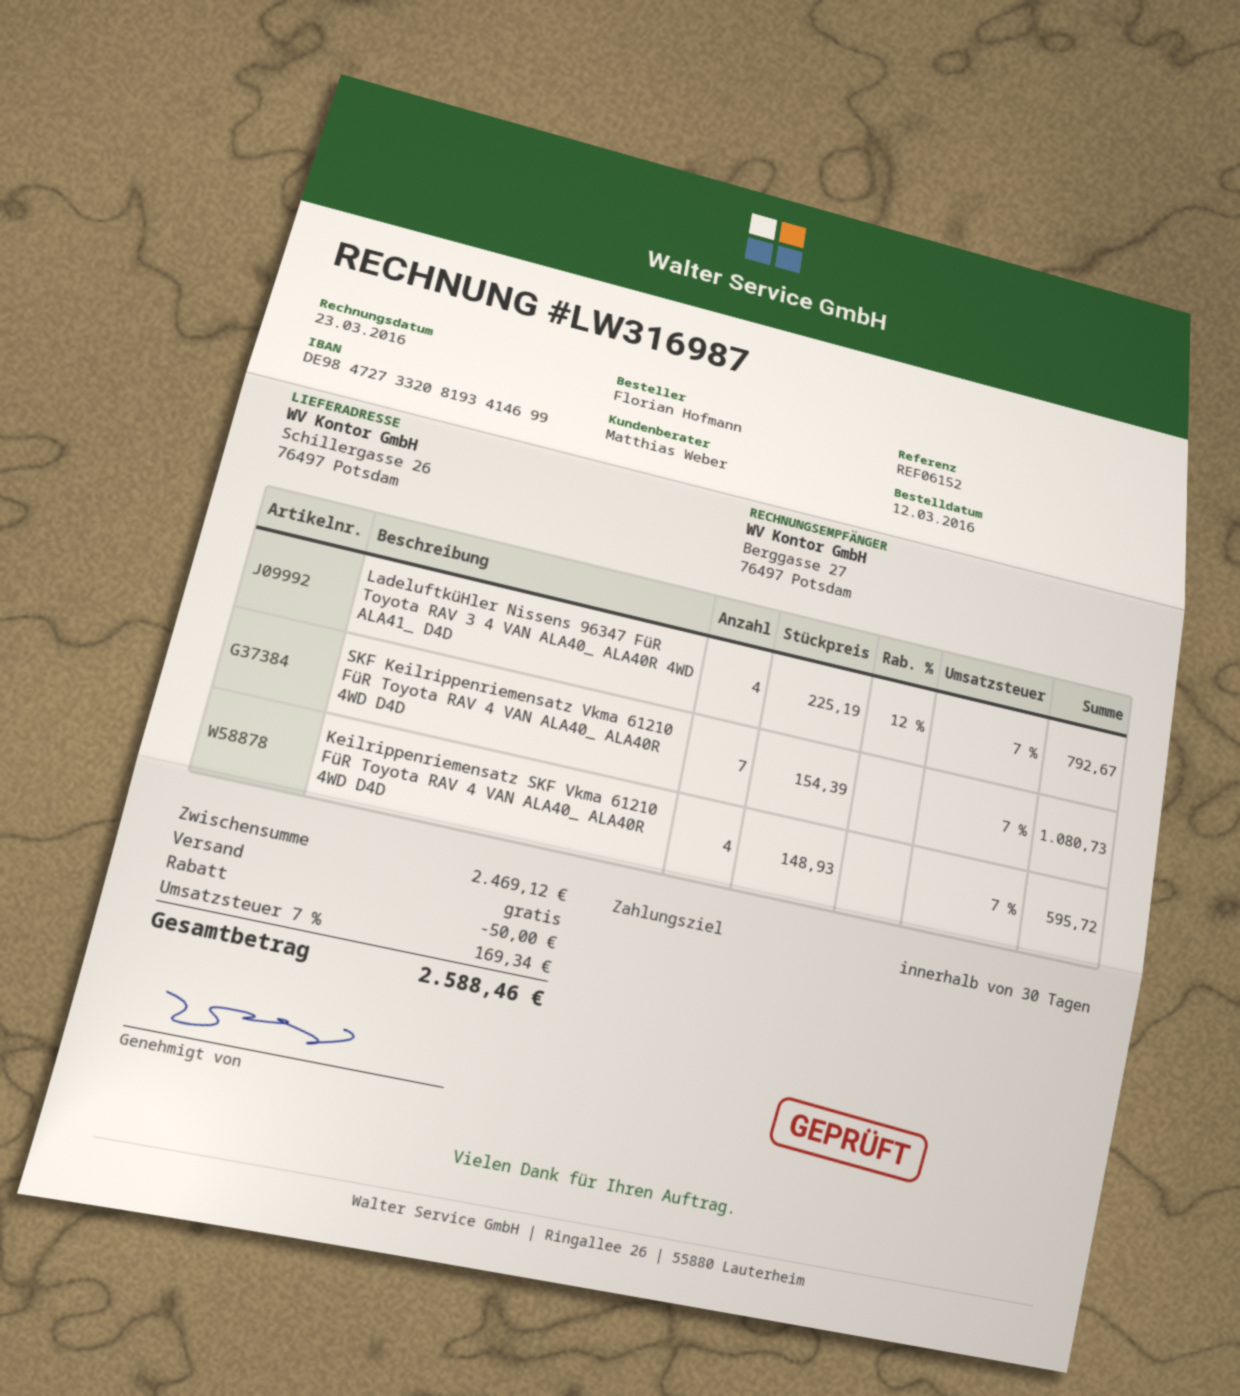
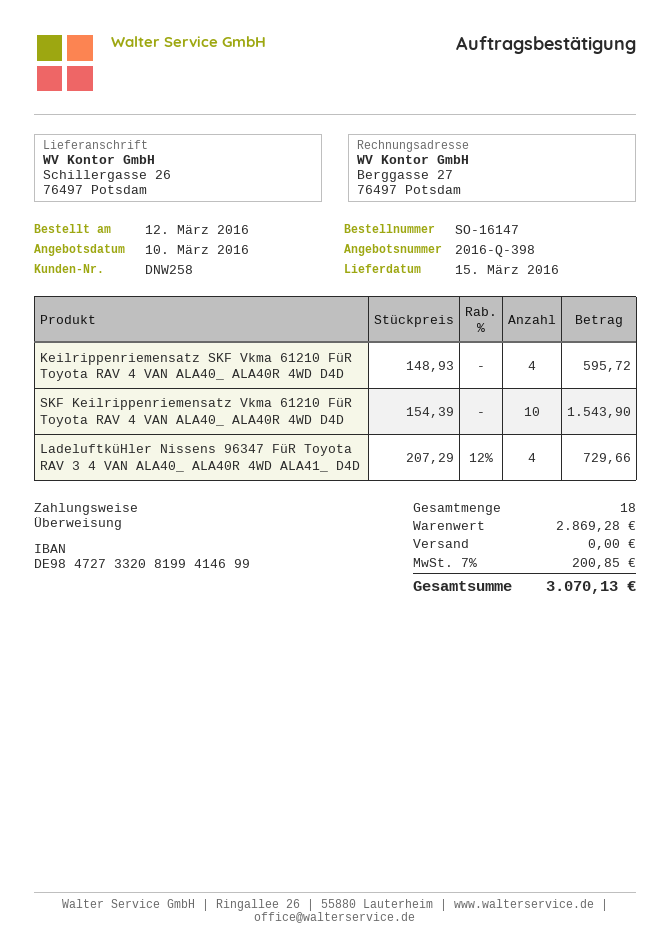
bank account: DE98472733208193414699 -> DE98472733208199414699
LadeluftküHler Nissens 96347 FüR Toyota RAV 3 4 VAN ALA40_ ALA40R 4WD ALA41_ D4D: 4 x 225.19 - 12% = 792.67 -> 4 x 207.29 - 12% = 729.66
SKF Keilrippenriemensatz Vkma 61210 FüR Toyota RAV 4 VAN ALA40_ ALA40R 4WD D4D: 7 x 154.39 = 1080.73 -> 10 x 154.39 = 1543.90
subtotal: 2469.12 -> 2869.28
discount: 50.00 -> none
tax: 7% = 169.34 -> 7% = 200.85
total: 2588.46 -> 3070.13

